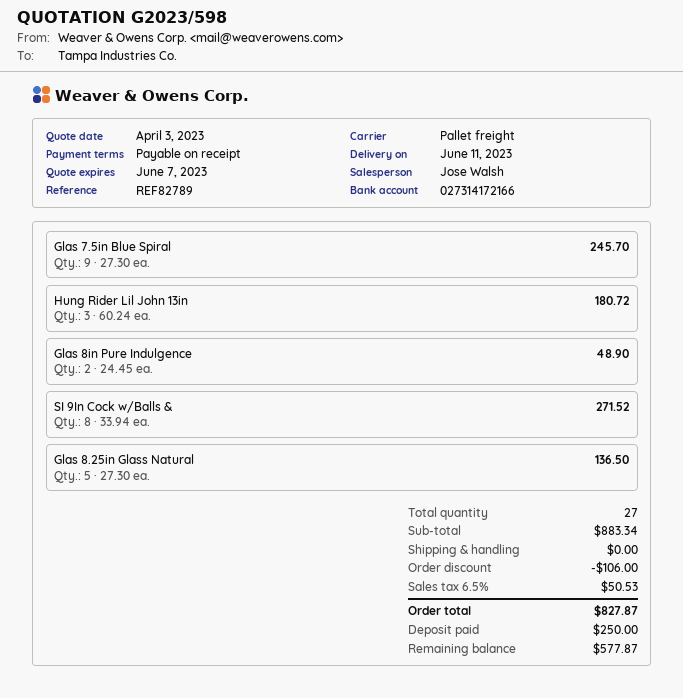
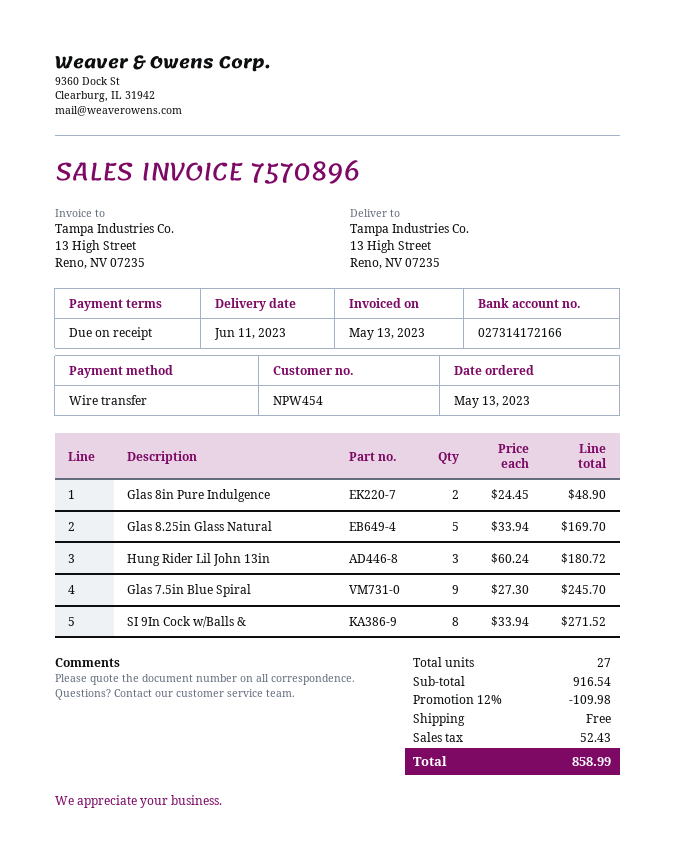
Glas 8.25in Glass Natural: 5 x 27.30 = 136.50 -> 5 x 33.94 = 169.70
subtotal: 883.34 -> 916.54
discount: 106.00 -> 109.98
tax: 50.53 -> 52.43
total: 827.87 -> 858.99

